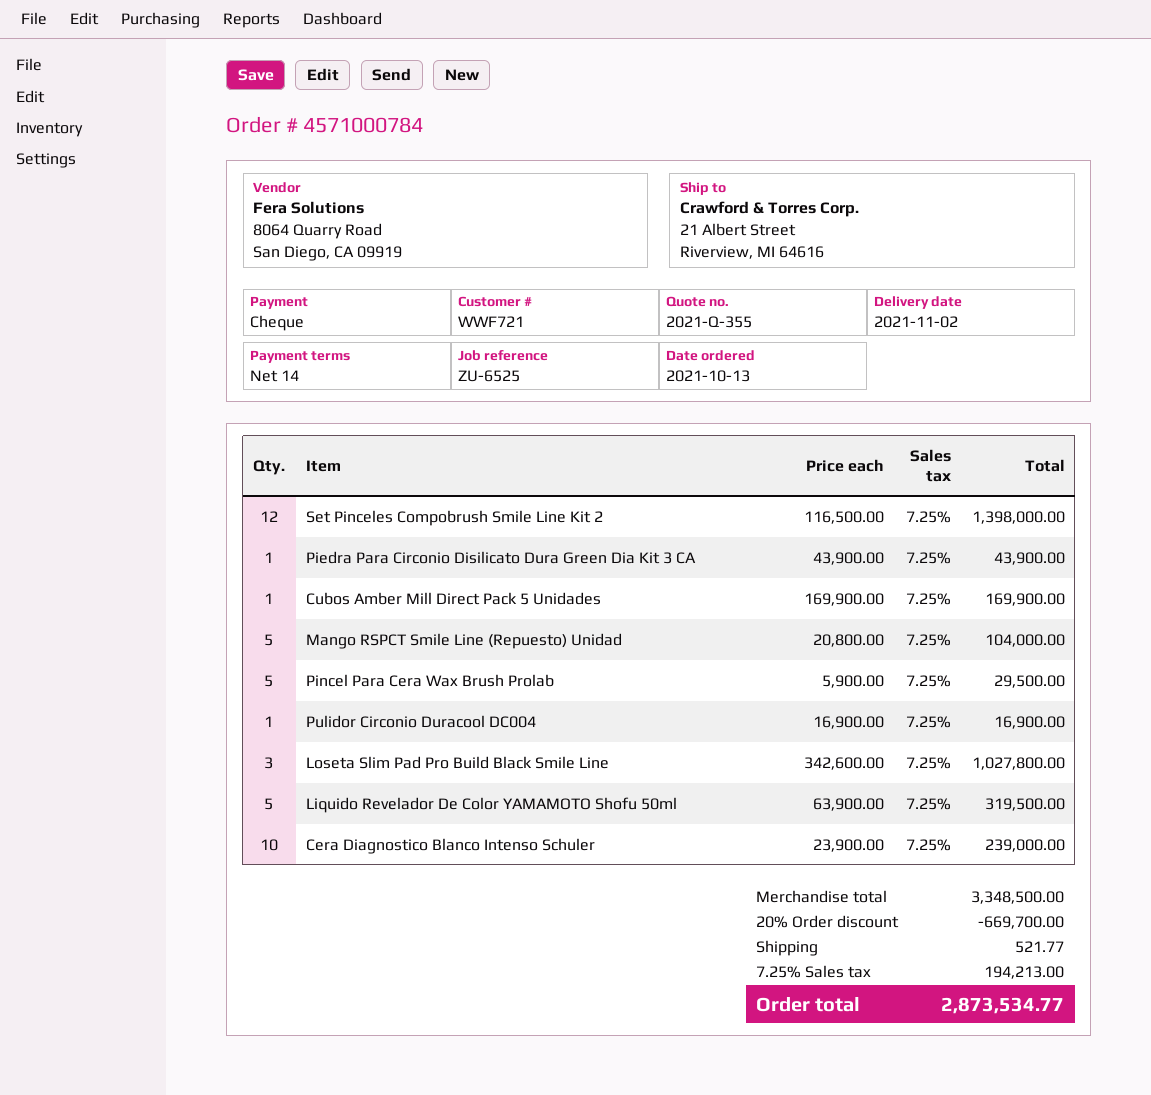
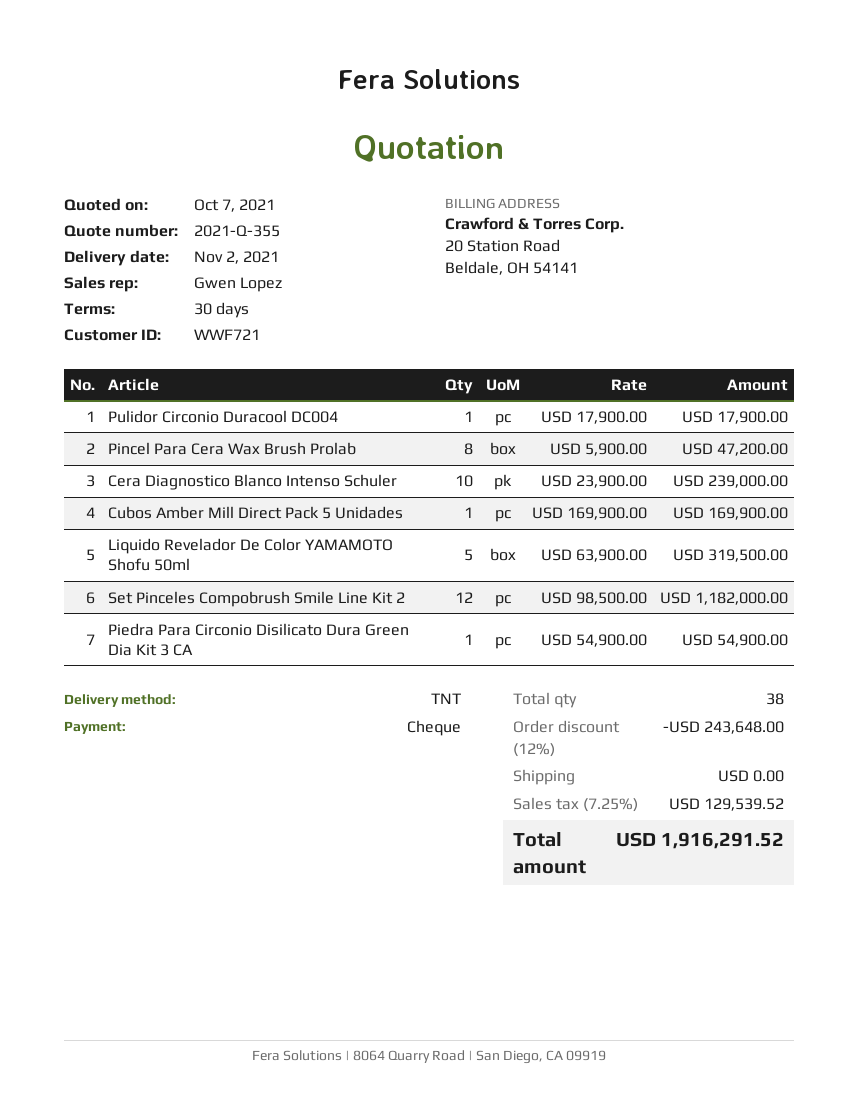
payment terms: 14 days -> 30 days
Set Pinceles Compobrush Smile Line Kit 2: 12 x 116500.00 = 1398000.00 -> 12 x 98500.00 = 1182000.00
Piedra Para Circonio Disilicato Dura Green Dia Kit 3 CA: 1 x 43900.00 = 43900.00 -> 1 x 54900.00 = 54900.00
Mango RSPCT Smile Line (Repuesto) Unidad: 5 x 20800.00 = 104000.00 -> none
Pincel Para Cera Wax Brush Prolab: 5 x 5900.00 = 29500.00 -> 8 x 5900.00 = 47200.00
Pulidor Circonio Duracool DC004: 1 x 16900.00 = 16900.00 -> 1 x 17900.00 = 17900.00
Loseta Slim Pad Pro Build Black Smile Line: 3 x 342600.00 = 1027800.00 -> none
discount: 20% = 669700.00 -> 12% = 243648.00
shipping: 521.77 -> 0.00
tax: 7.25% = 194213.00 -> 7.25% = 129539.52
total: 2873534.77 -> 1916291.52

